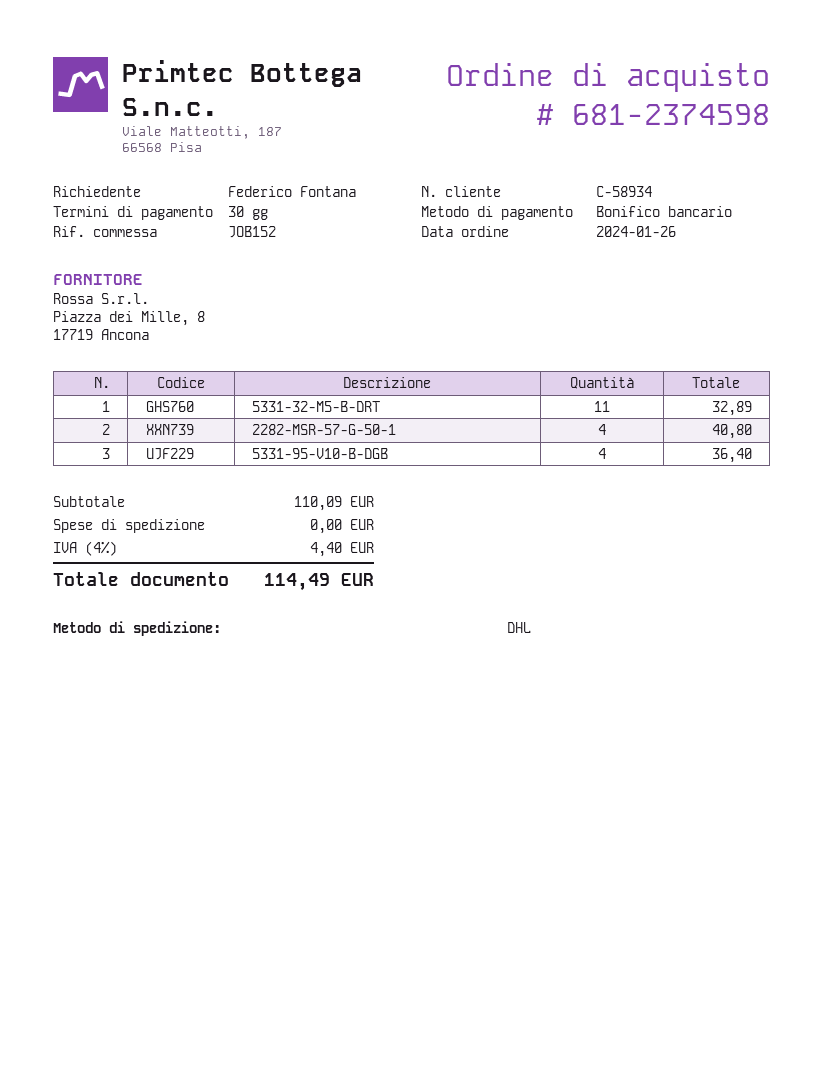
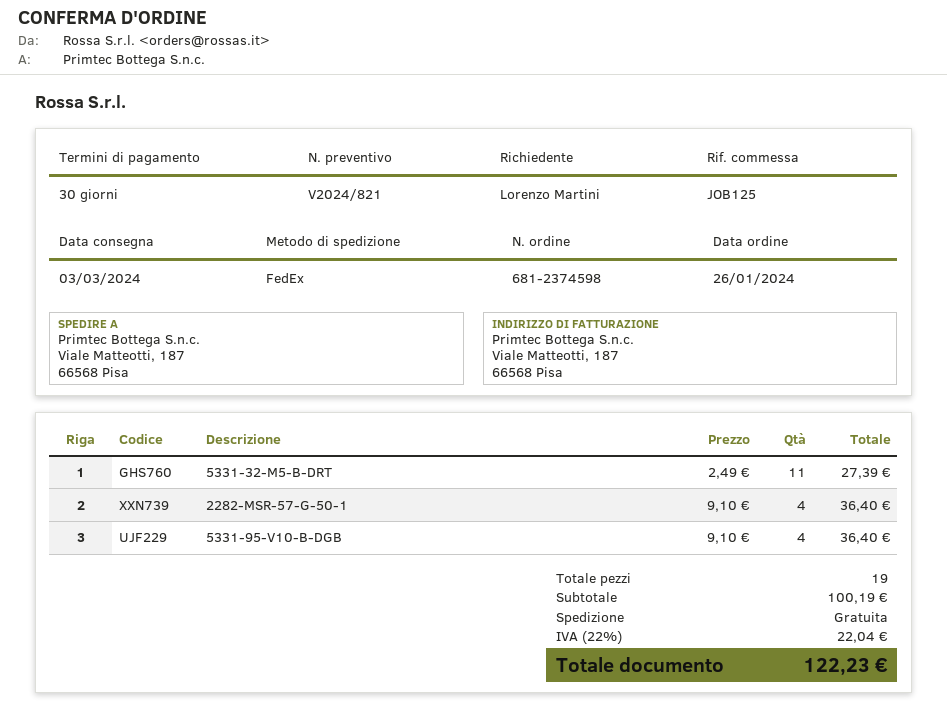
reference: JOB152 -> JOB125
ordered by: Federico Fontana -> Lorenzo Martini
shipping method: DHL -> FedEx
5331-32-M5-B-DRT: 11 for 32.89 -> 11 for 27.39
2282-MSR-57-G-50-1: 4 for 40.80 -> 4 for 36.40
subtotal: 110.09 -> 100.19
tax: 4% = 4.40 -> 22% = 22.04
total: 114.49 -> 122.23

